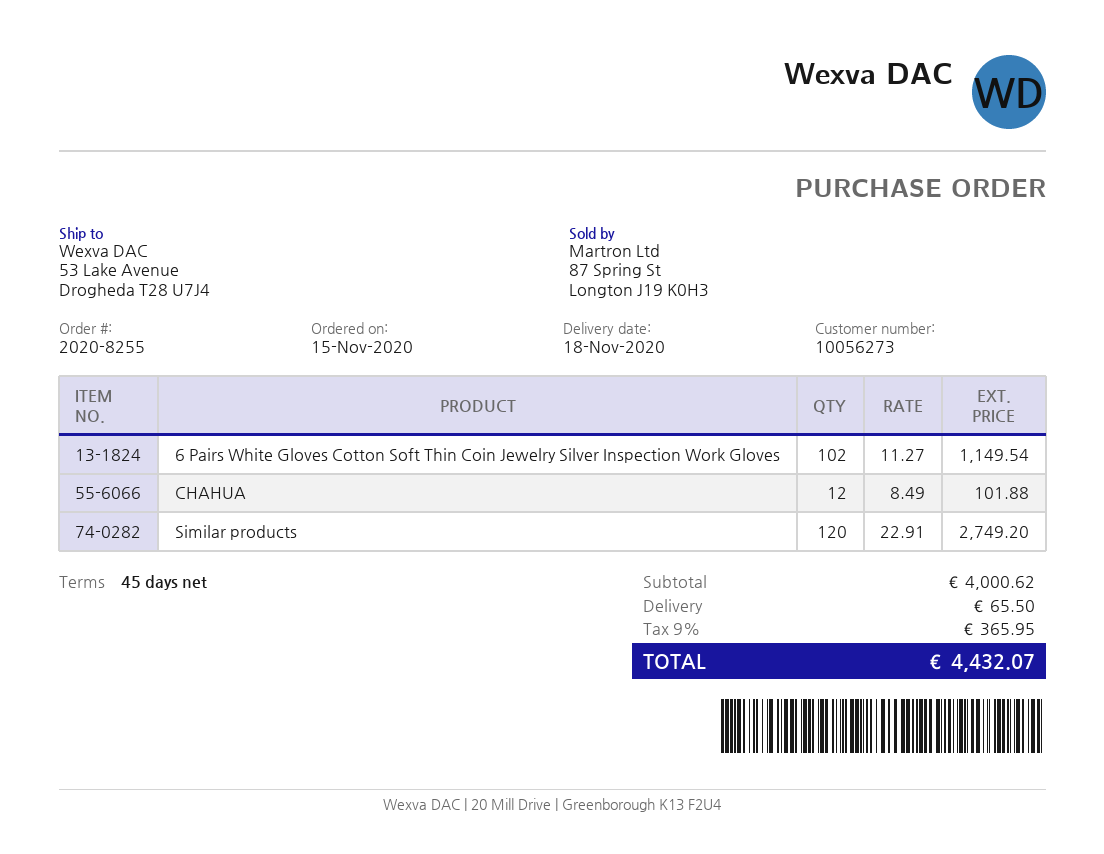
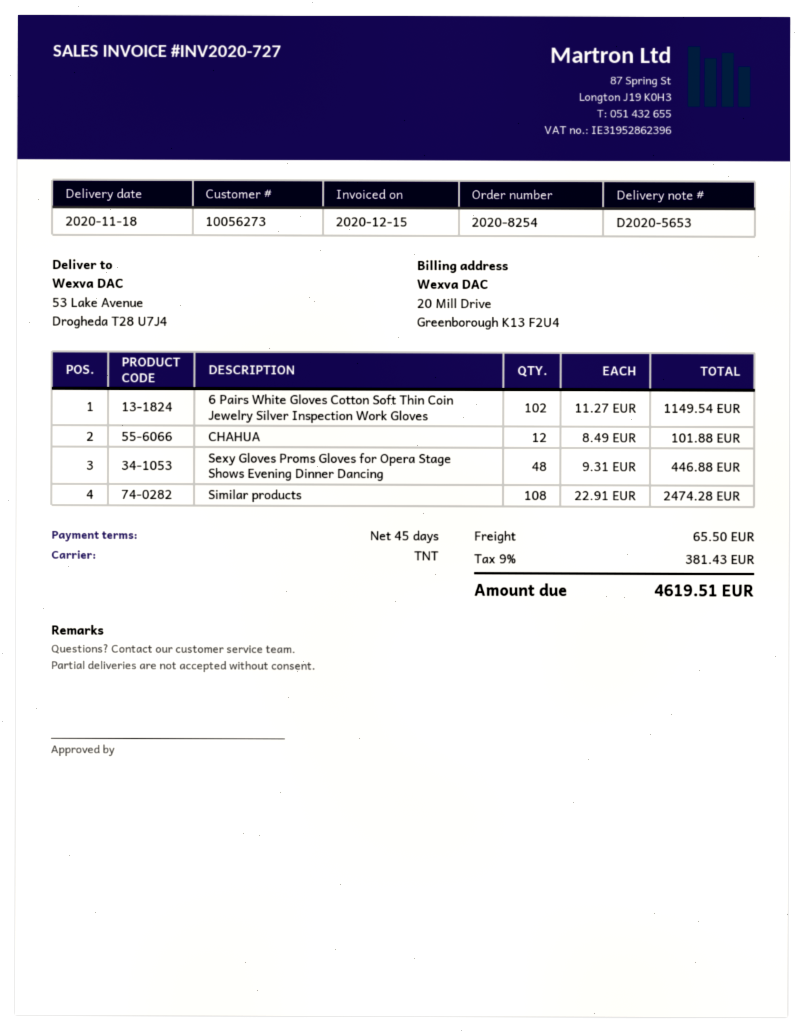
order number: 2020-8255 -> 2020-8254
Similar products: 120 x 22.91 = 2749.20 -> 108 x 22.91 = 2474.28
Sexy Gloves Proms Gloves for Opera Stage Shows Evening Dinner Dancing: none -> 48 x 9.31 = 446.88
tax: 9% = 365.95 -> 9% = 381.43
total: 4432.07 -> 4619.51

